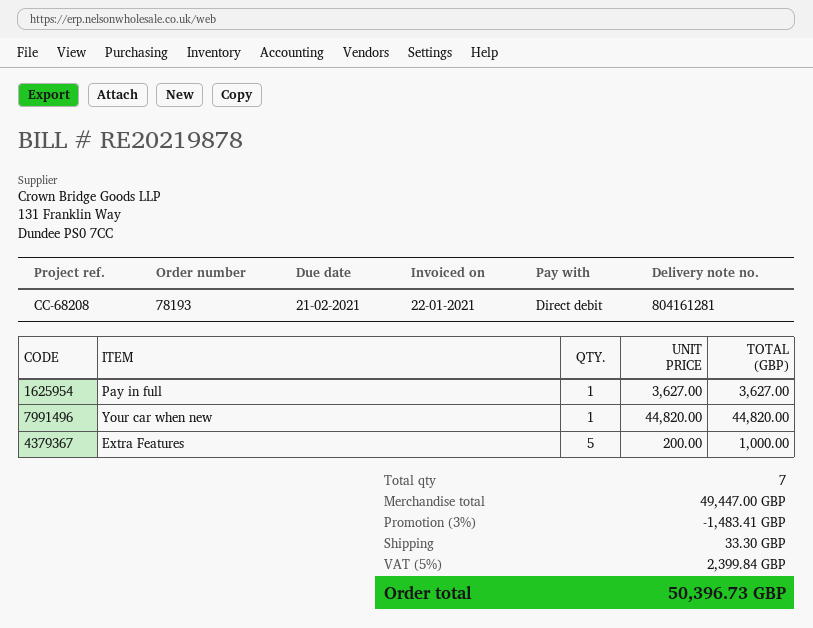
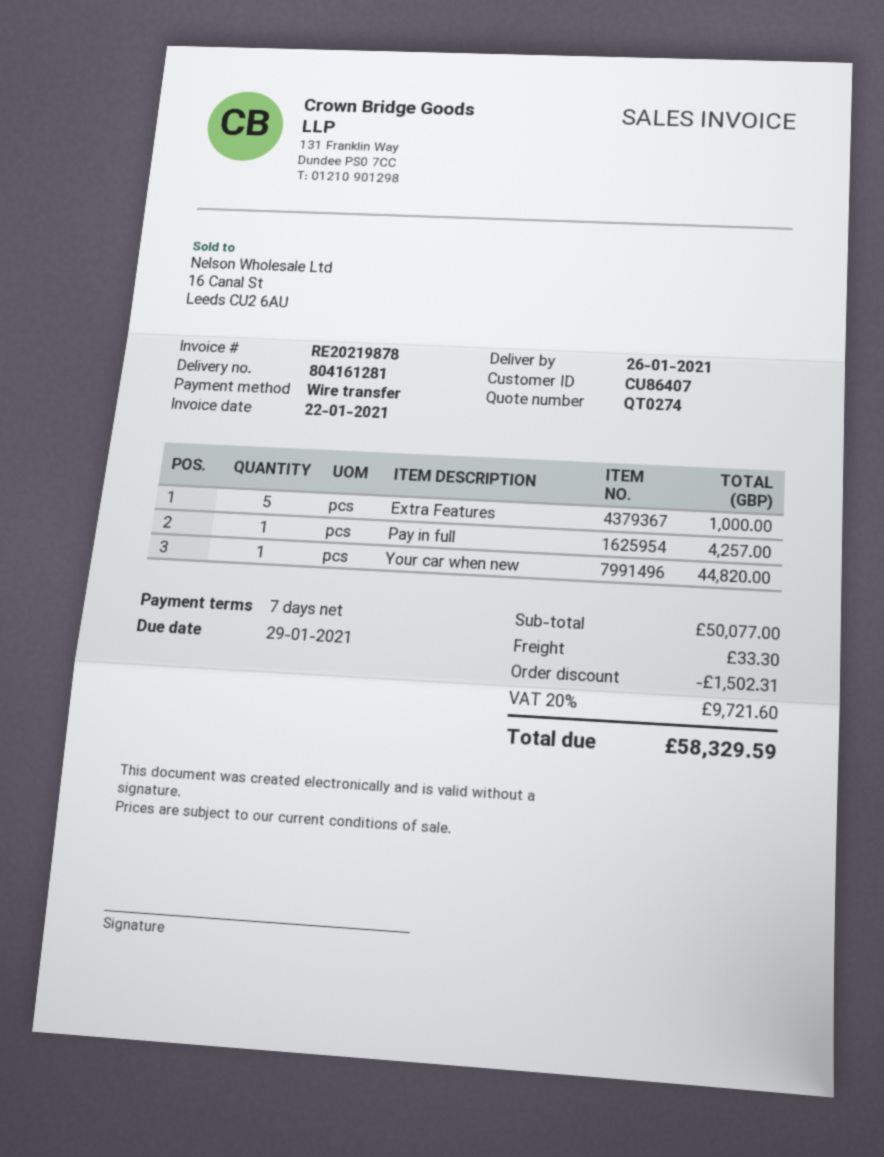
due date: 2021-02-21 -> 2021-01-29
payment method: direct debit -> bank transfer
Pay in full: 1 for 3627.00 -> 1 for 4257.00
subtotal: 49447.00 -> 50077.00
discount: 1483.41 -> 1502.31
tax: 5% = 2399.84 -> 20% = 9721.60
total: 50396.73 -> 58329.59

